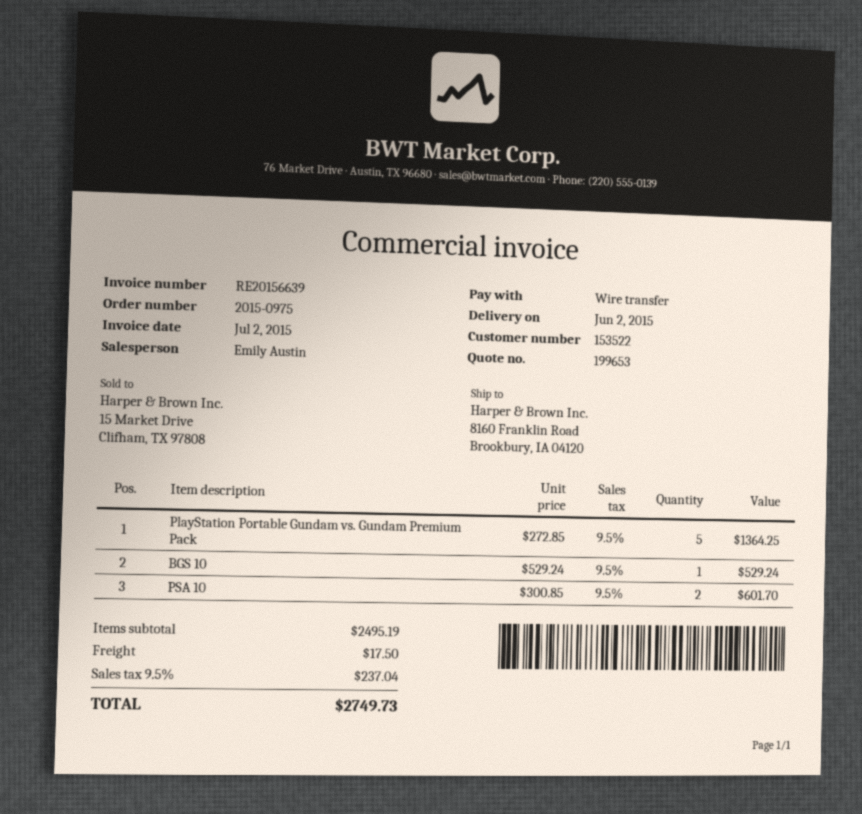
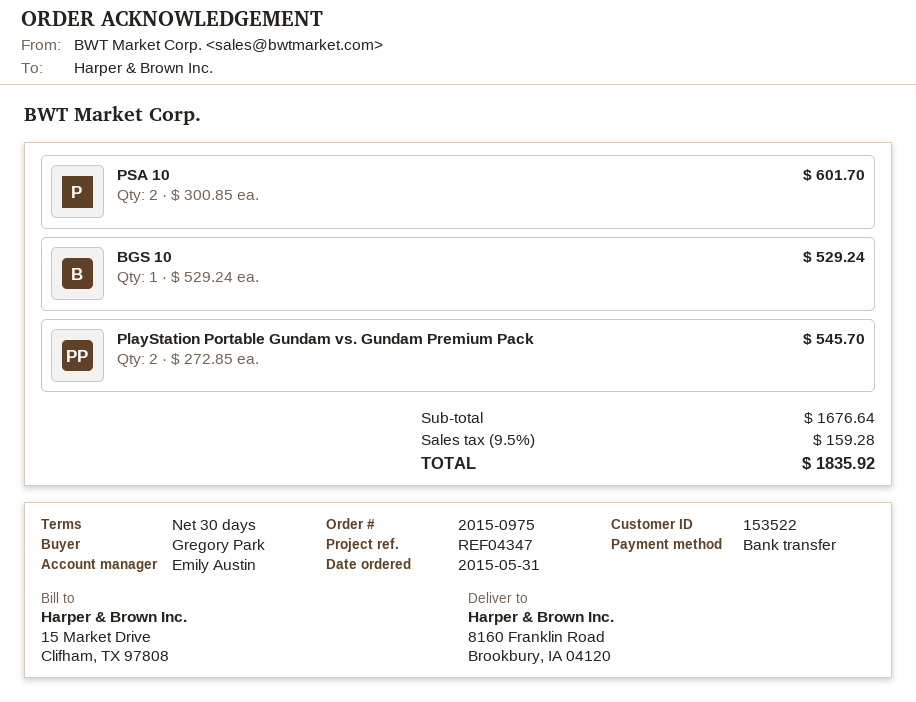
PlayStation Portable Gundam vs. Gundam Premium Pack: 5 x 272.85 = 1364.25 -> 2 x 272.85 = 545.70
subtotal: 2495.19 -> 1676.64
shipping: 17.50 -> none
tax: 9.5% = 237.04 -> 9.5% = 159.28
total: 2749.73 -> 1835.92

